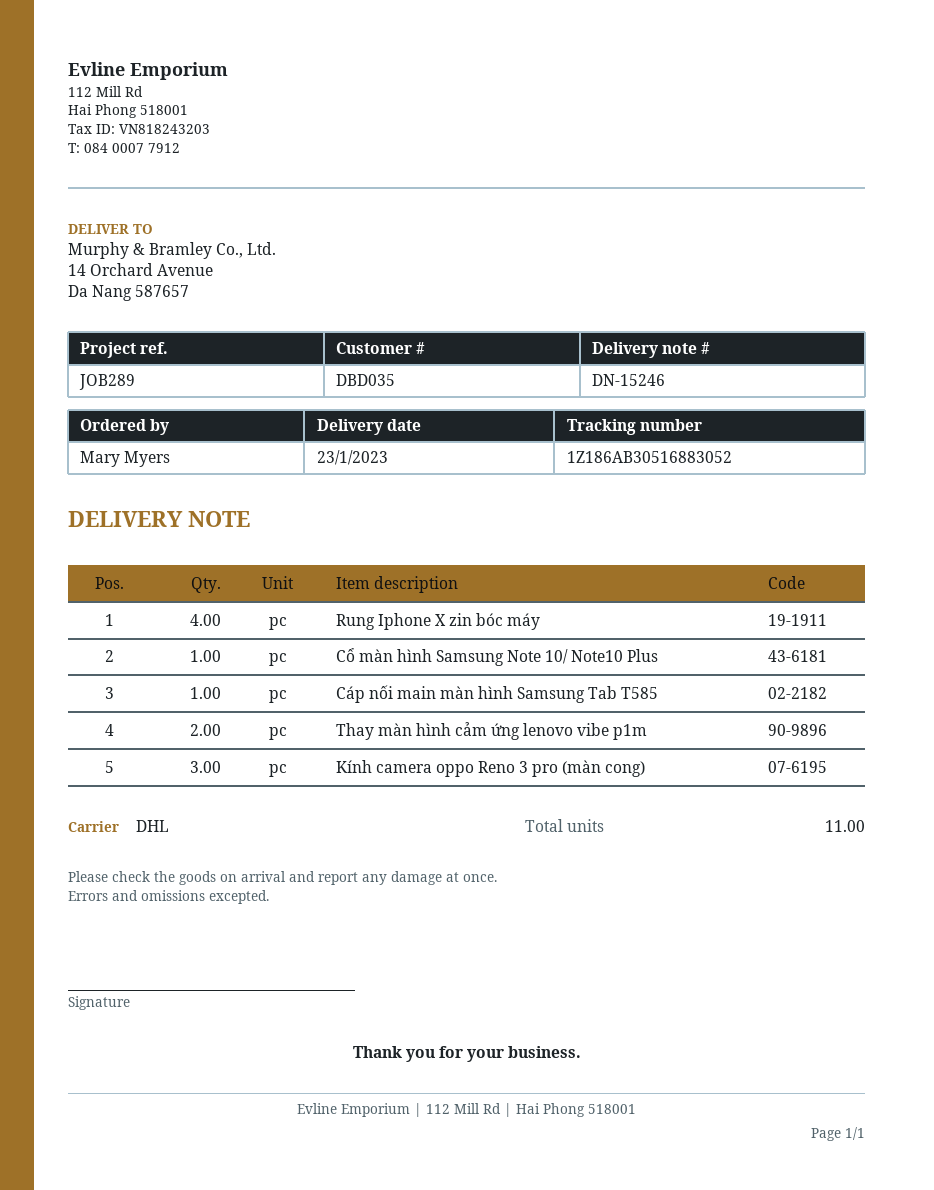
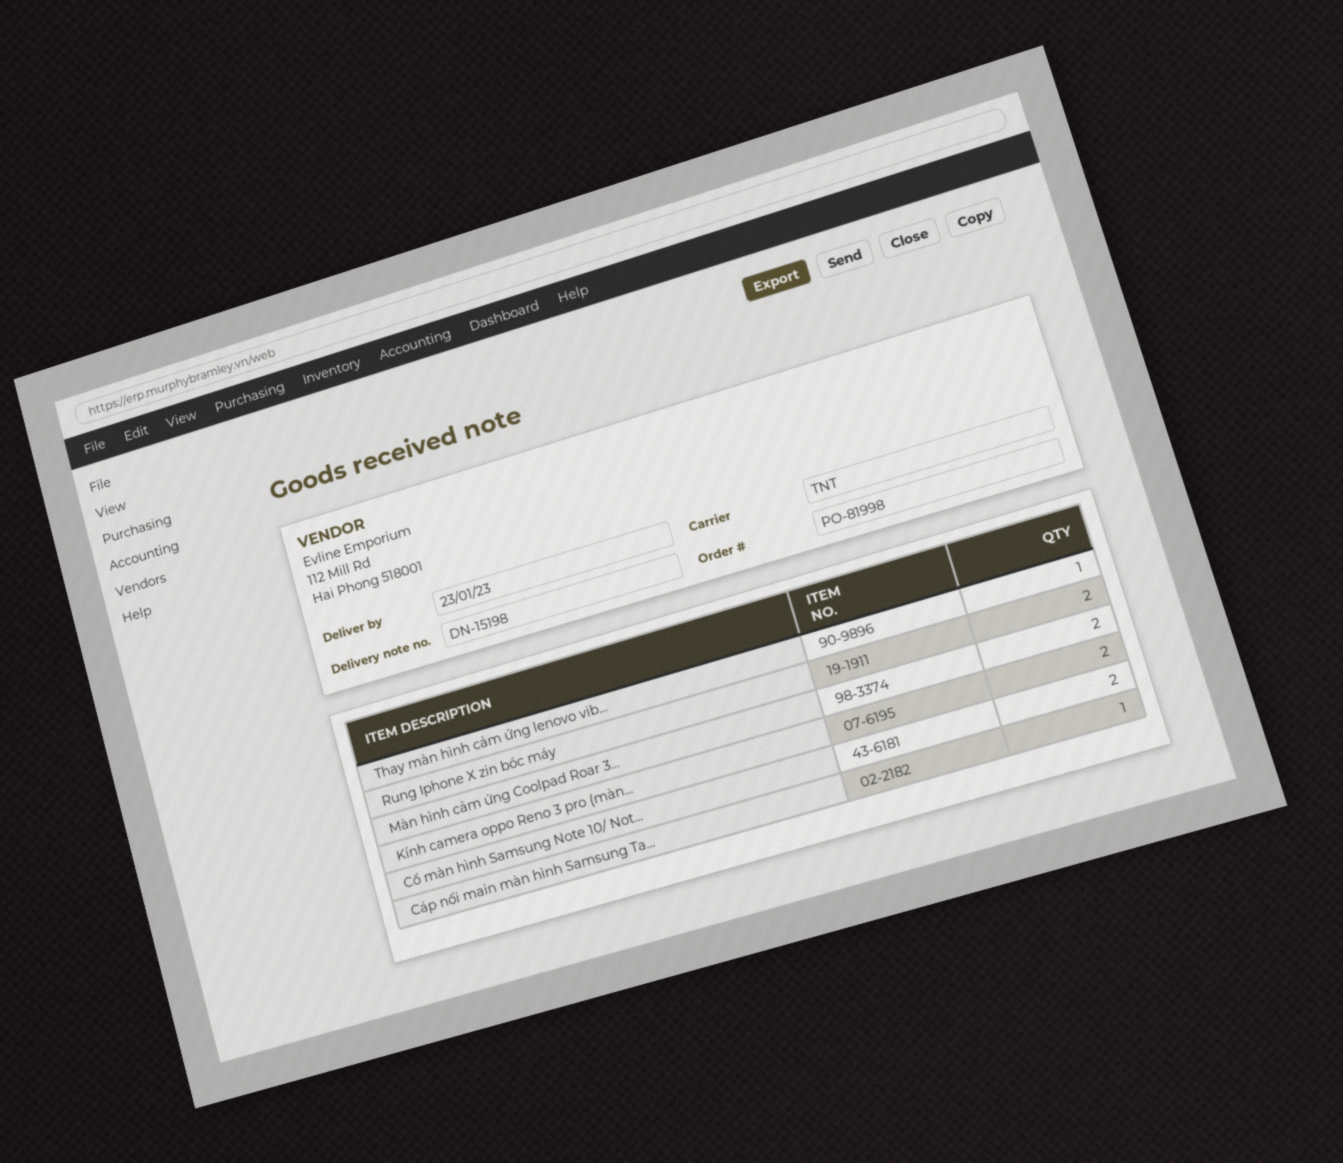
delivery note number: DN-15246 -> DN-15198
shipping method: DHL -> TNT
Rung Iphone X zin bóc máy: 4 -> 2
Cổ màn hình Samsung Note 10/ Note10 Plus: 1 -> 2
Thay màn hình cảm ứng lenovo vibe p1m: 2 -> 1
Kính camera oppo Reno 3 pro (màn cong): 3 -> 2
Màn hình cảm ứng Coolpad Roar 3...: none -> 2

